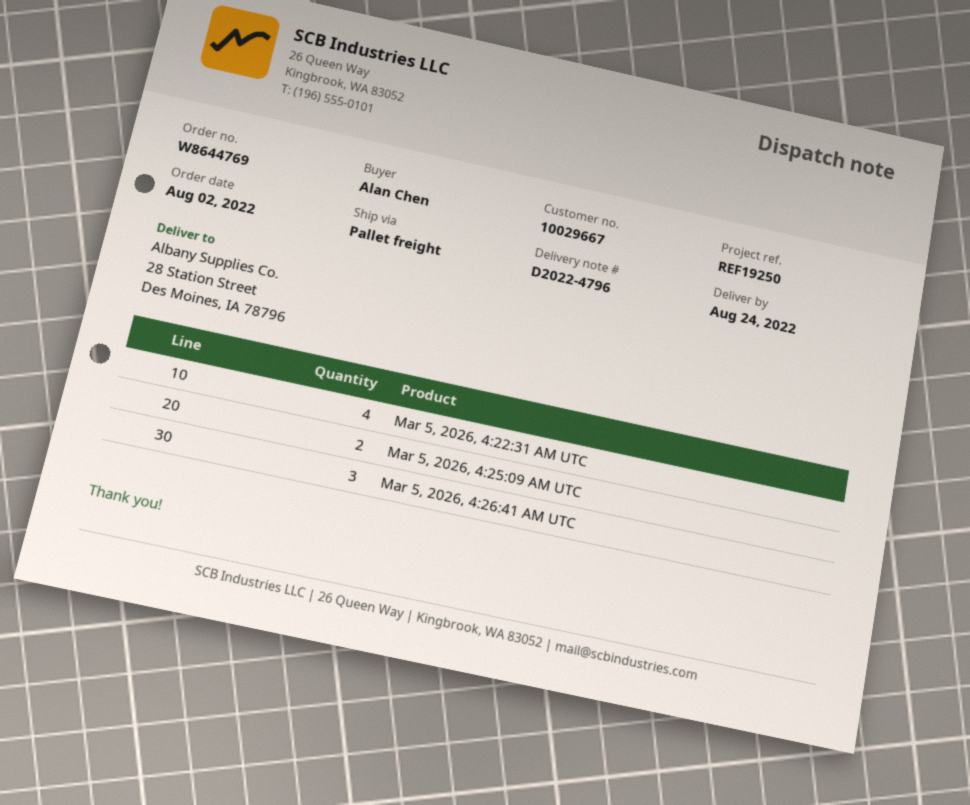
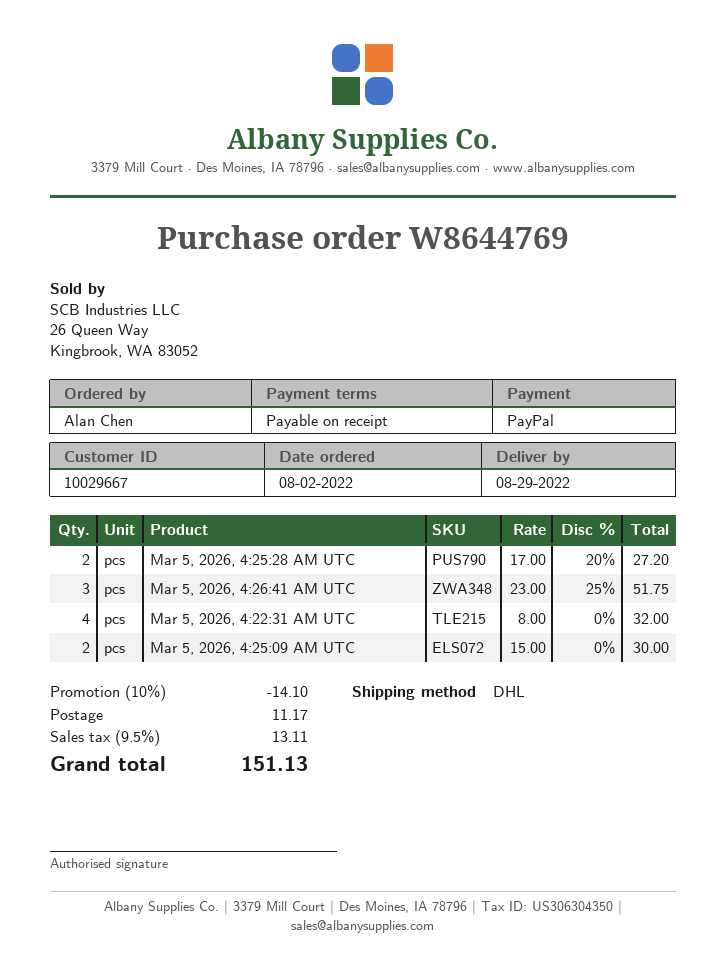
delivery date: 2022-08-24 -> 2022-08-29
shipping method: pallet freight -> DHL
Mar 5, 2026, 4:25:28 AM UTC: none -> 2

